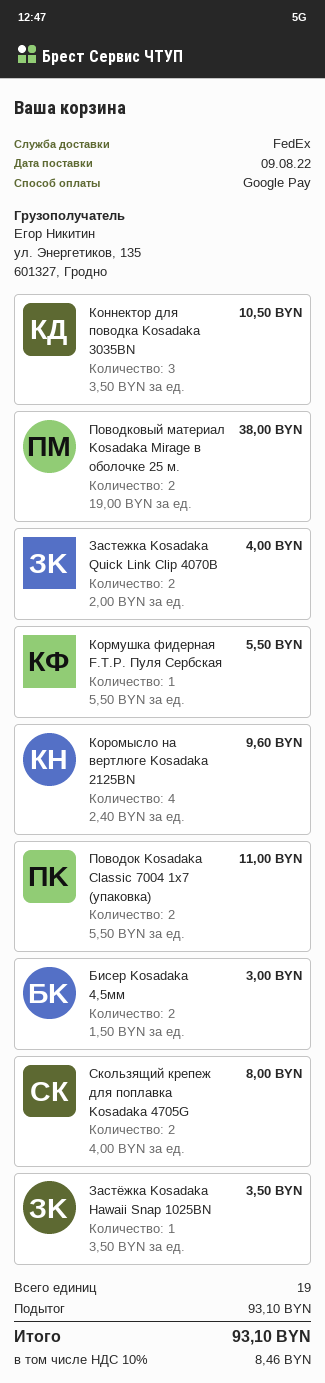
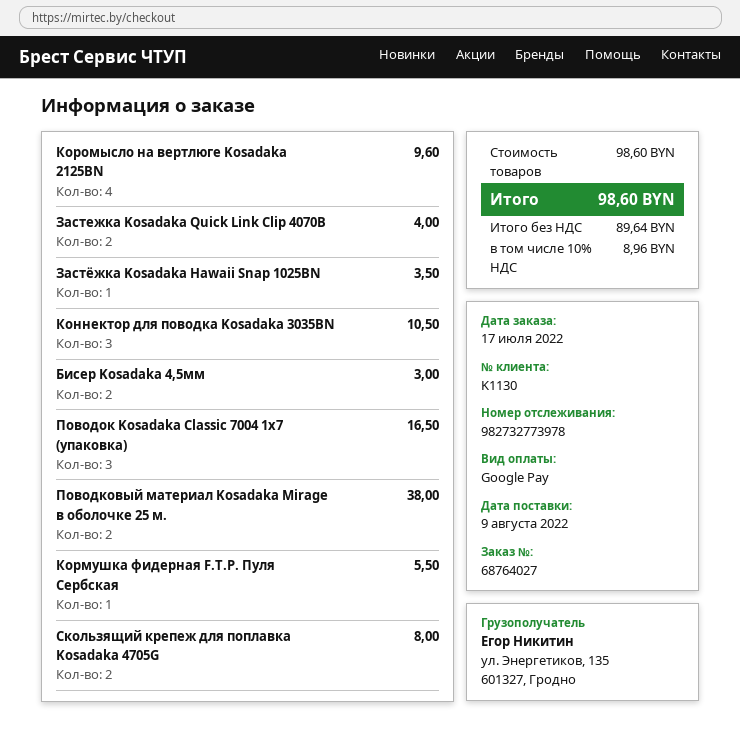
Поводок Kosadaka Classic 7004 1x7 (упаковка): 2 for 11.00 -> 3 for 16.50
subtotal: 93.10 -> 98.60
tax: 10% = 8.46 -> 10% = 8.96
total: 93.10 -> 98.60

